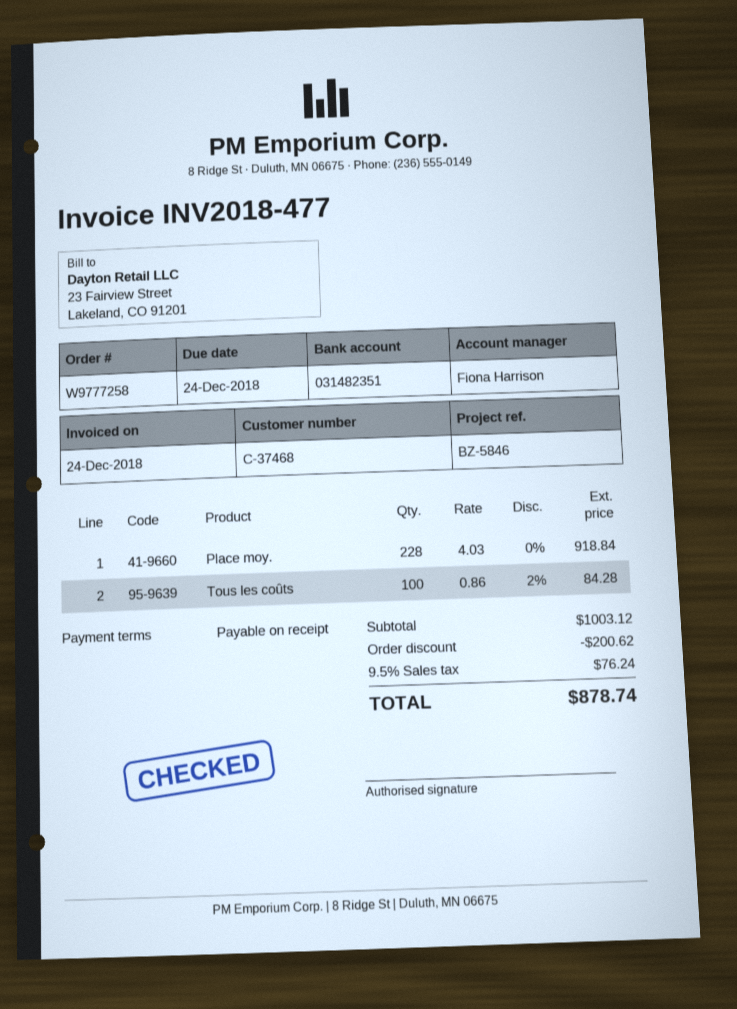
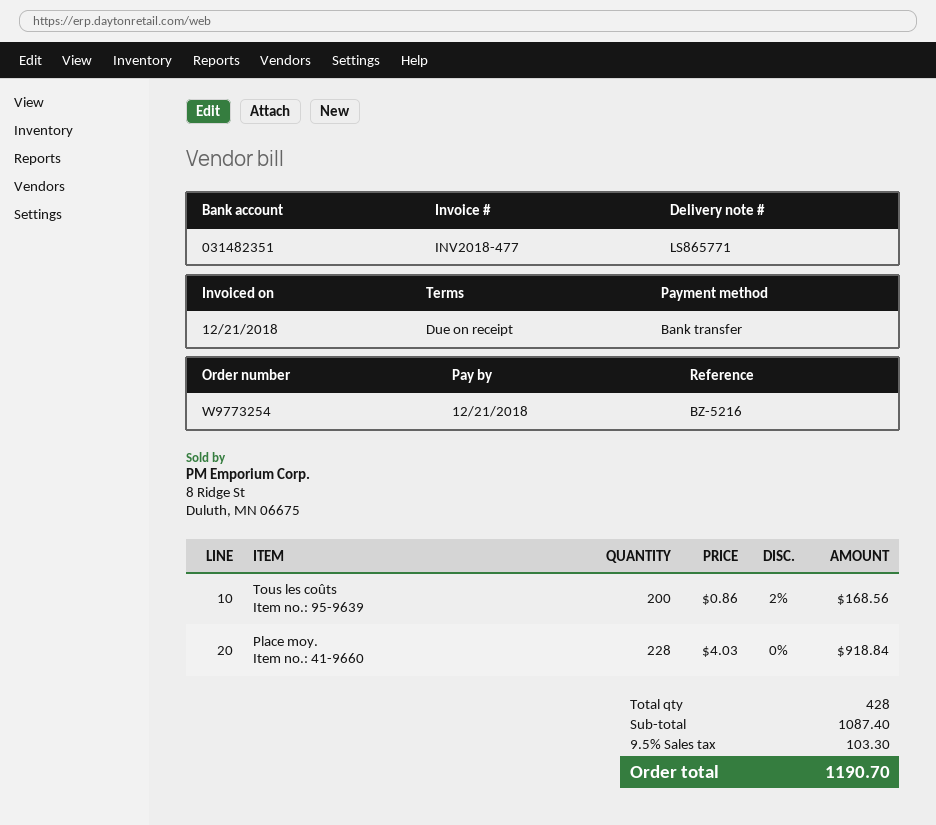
order number: W9777258 -> W9773254
invoice date: 2018-12-24 -> 2018-12-21
due date: 2018-12-24 -> 2018-12-21
reference: BZ-5846 -> BZ-5216
Tous les coûts: 100 x 0.86 - 2% = 84.28 -> 200 x 0.86 - 2% = 168.56
subtotal: 1003.12 -> 1087.40
discount: 200.62 -> none
tax: 9.5% = 76.24 -> 9.5% = 103.30
total: 878.74 -> 1190.70

